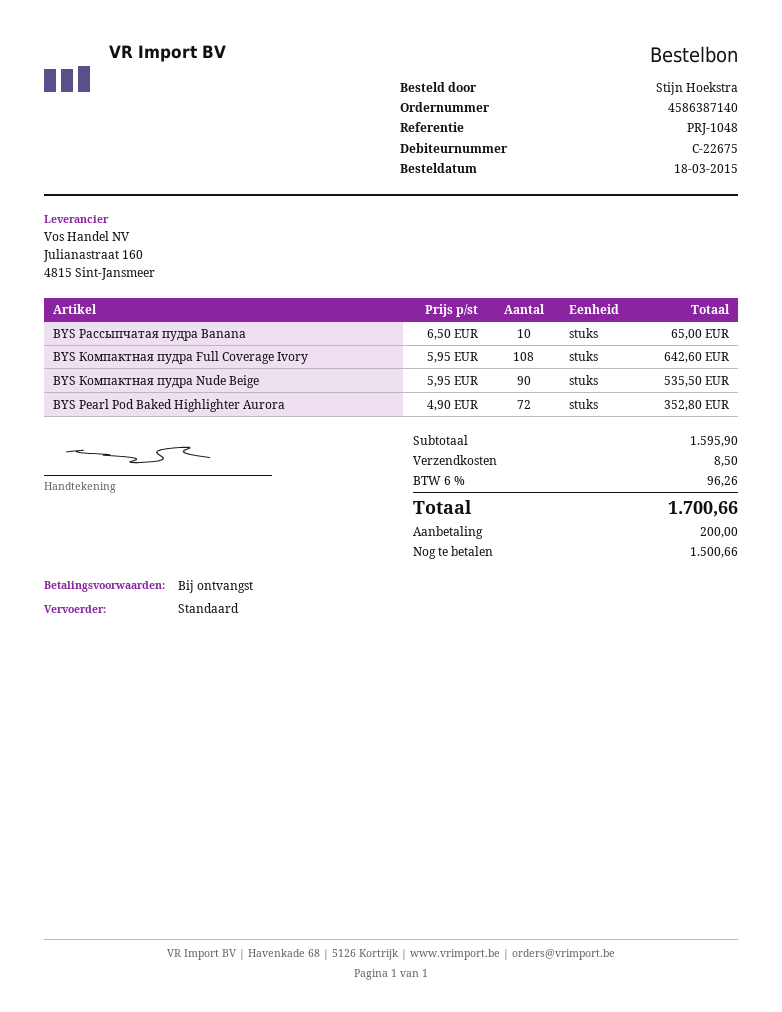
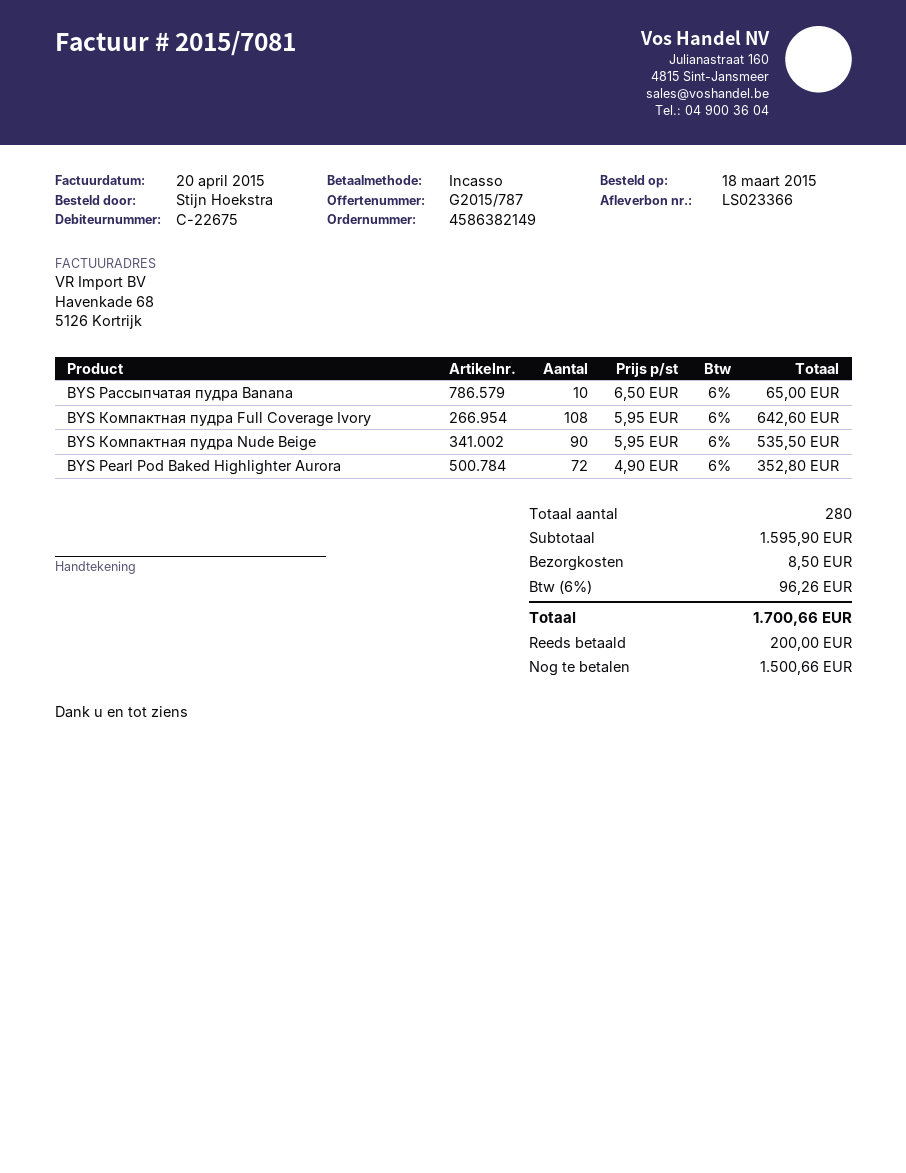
order number: 4586387140 -> 4586382149

